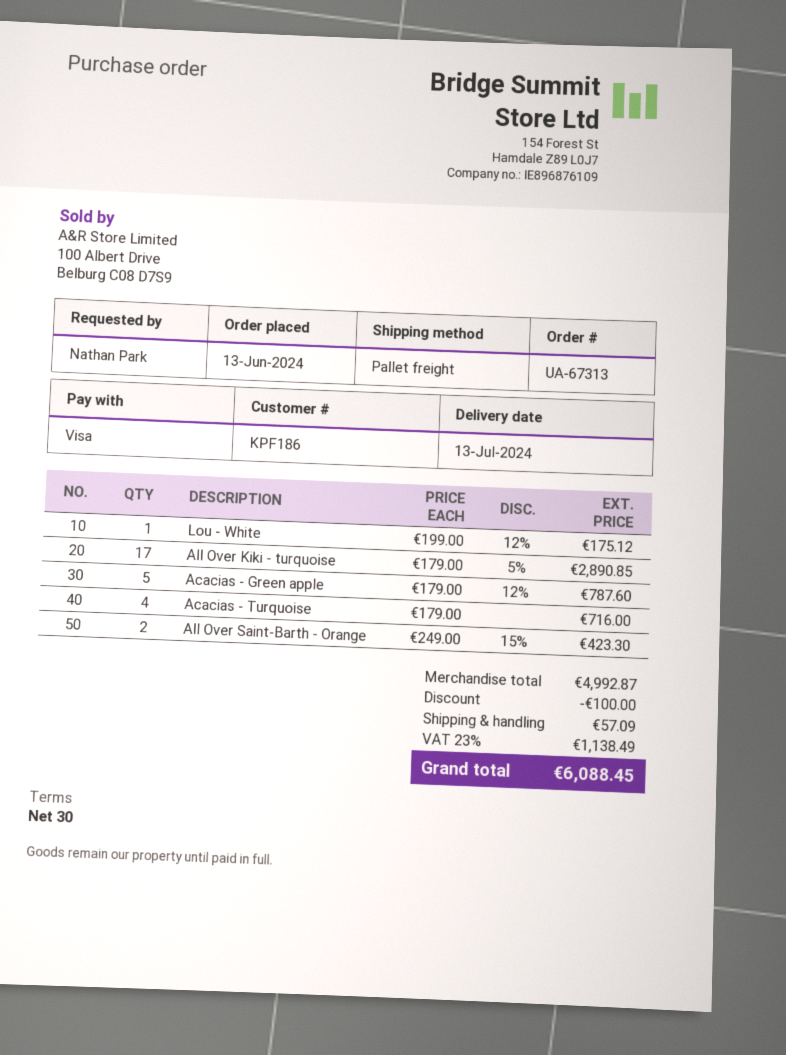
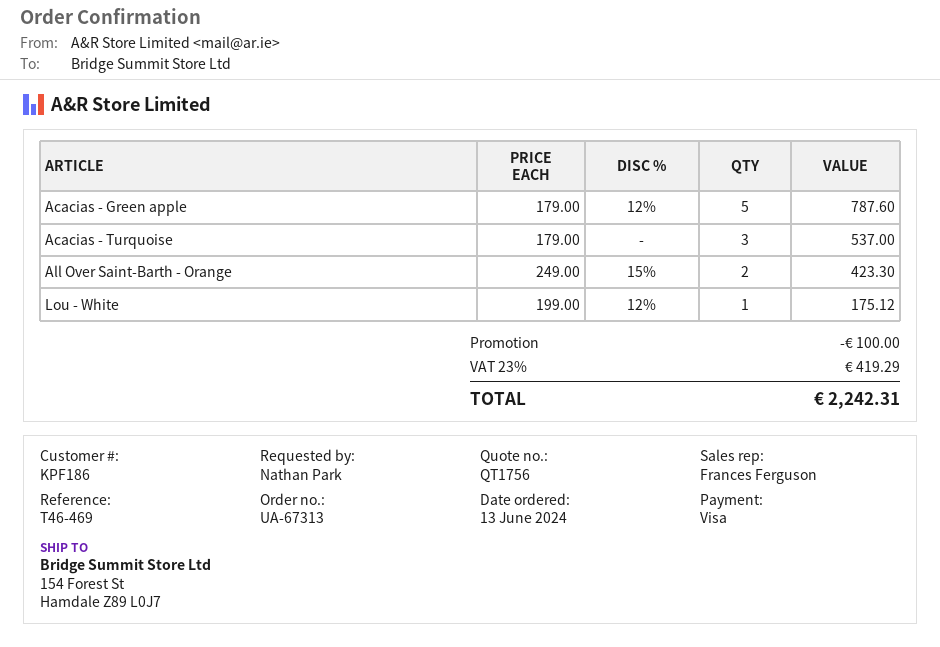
All Over Kiki - turquoise: 17 x 179.00 - 5% = 2890.85 -> none
Acacias - Turquoise: 4 x 179.00 = 716.00 -> 3 x 179.00 = 537.00
shipping: 57.09 -> none
tax: 23% = 1138.49 -> 23% = 419.29
total: 6088.45 -> 2242.31

